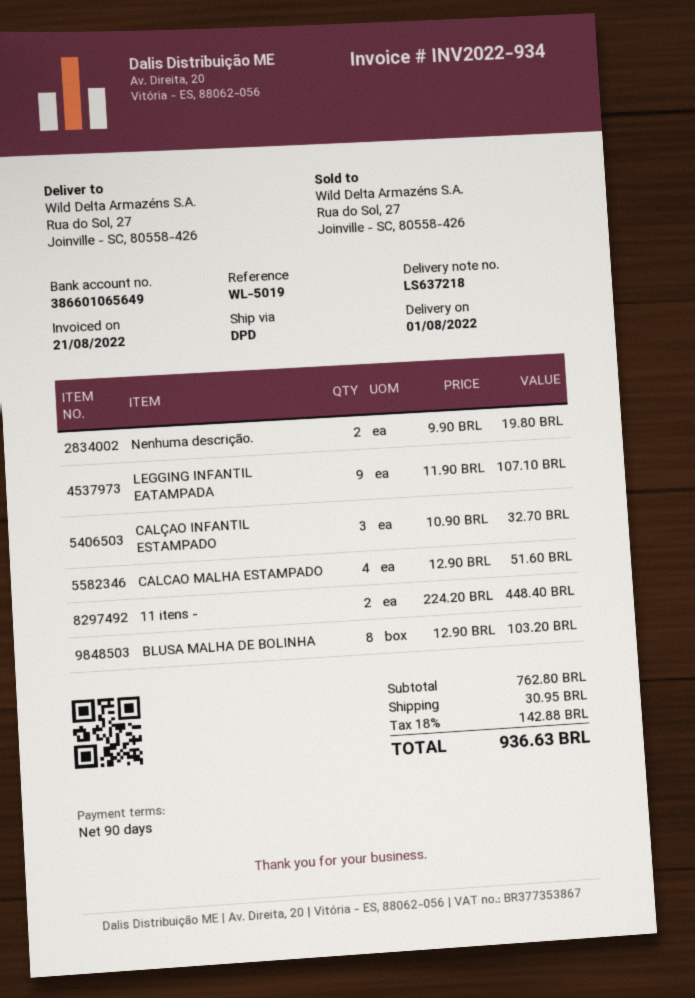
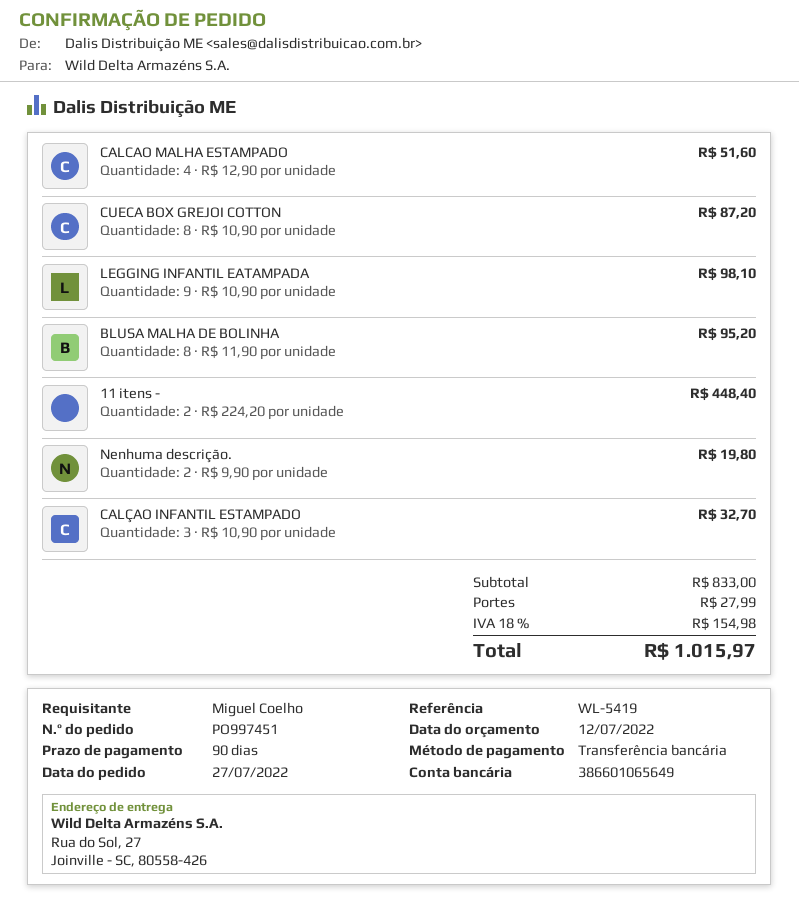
reference: WL-5019 -> WL-5419
LEGGING INFANTIL EATAMPADA: 9 x 11.90 = 107.10 -> 9 x 10.90 = 98.10
BLUSA MALHA DE BOLINHA: 8 x 12.90 = 103.20 -> 8 x 11.90 = 95.20
CUECA BOX GREJOI COTTON: none -> 8 x 10.90 = 87.20
subtotal: 762.80 -> 833.00
shipping: 30.95 -> 27.99
tax: 18% = 142.88 -> 18% = 154.98
total: 936.63 -> 1015.97

